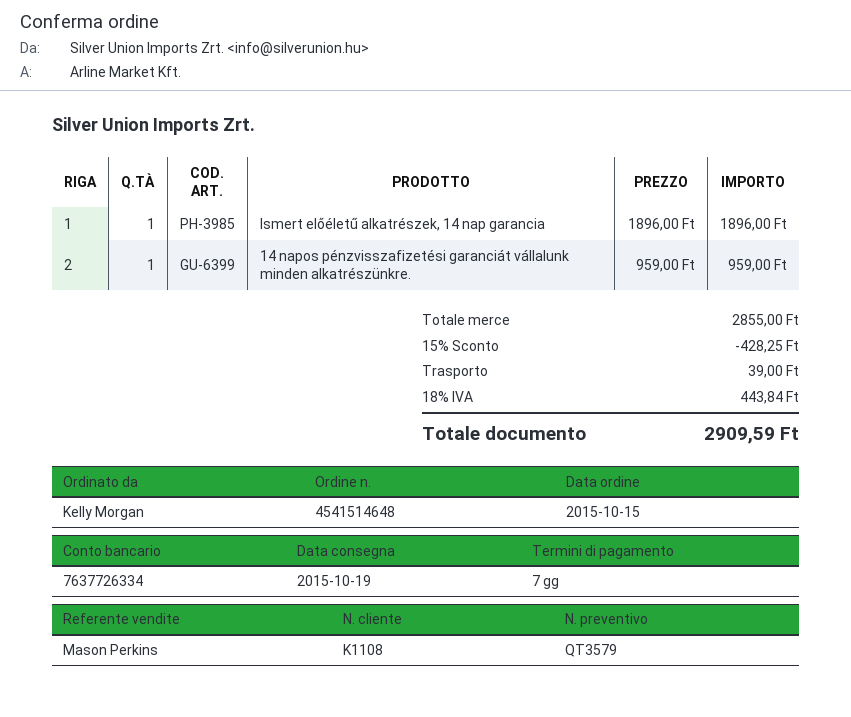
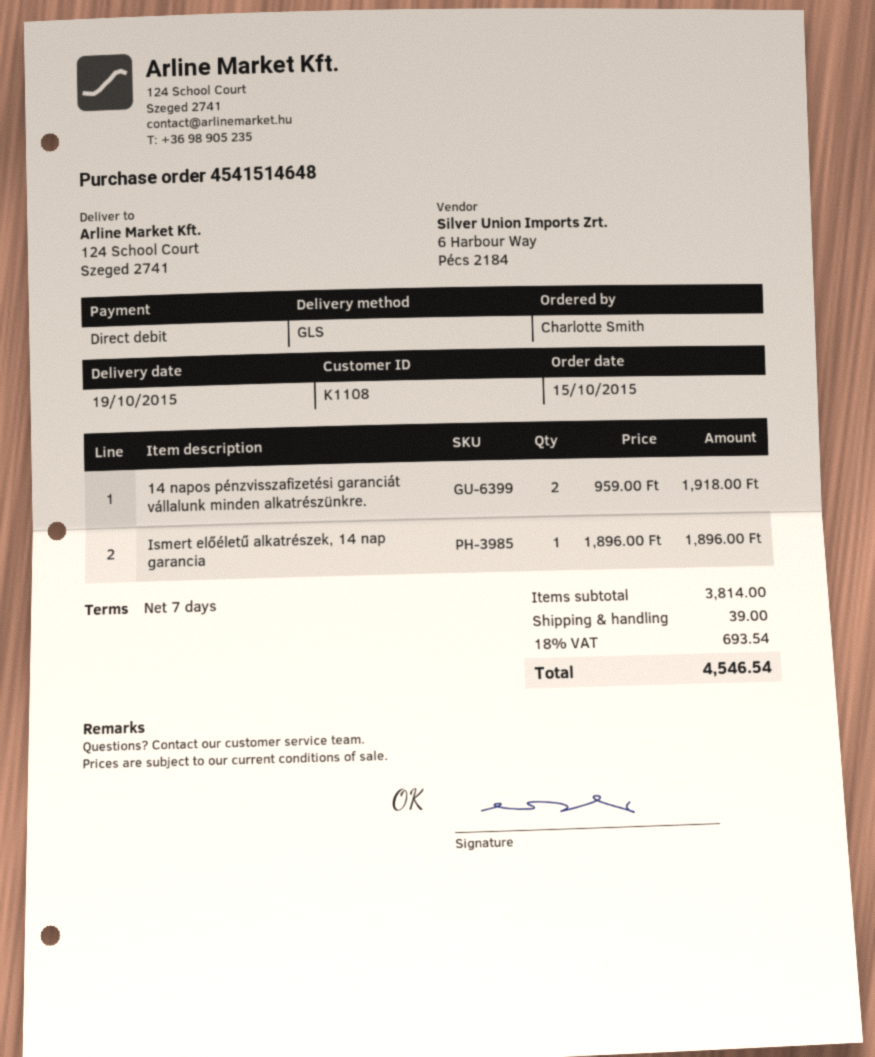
ordered by: Kelly Morgan -> Charlotte Smith
14 napos pénzvisszafizetési garanciát vállalunk minden alkatrészünkre.: 1 x 959.00 = 959.00 -> 2 x 959.00 = 1918.00
subtotal: 2855.00 -> 3814.00
discount: 15% = 428.25 -> none
tax: 18% = 443.84 -> 18% = 693.54
total: 2909.59 -> 4546.54

